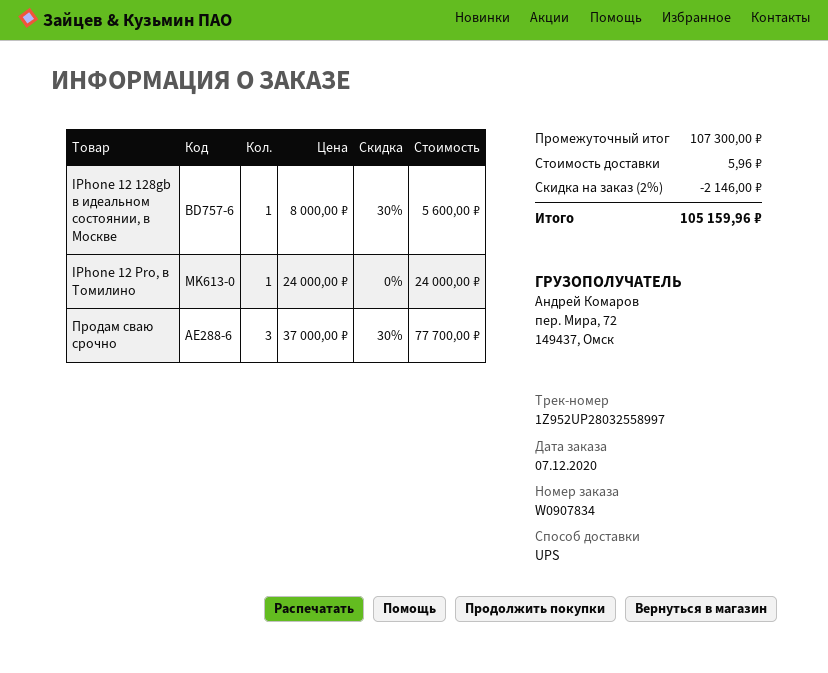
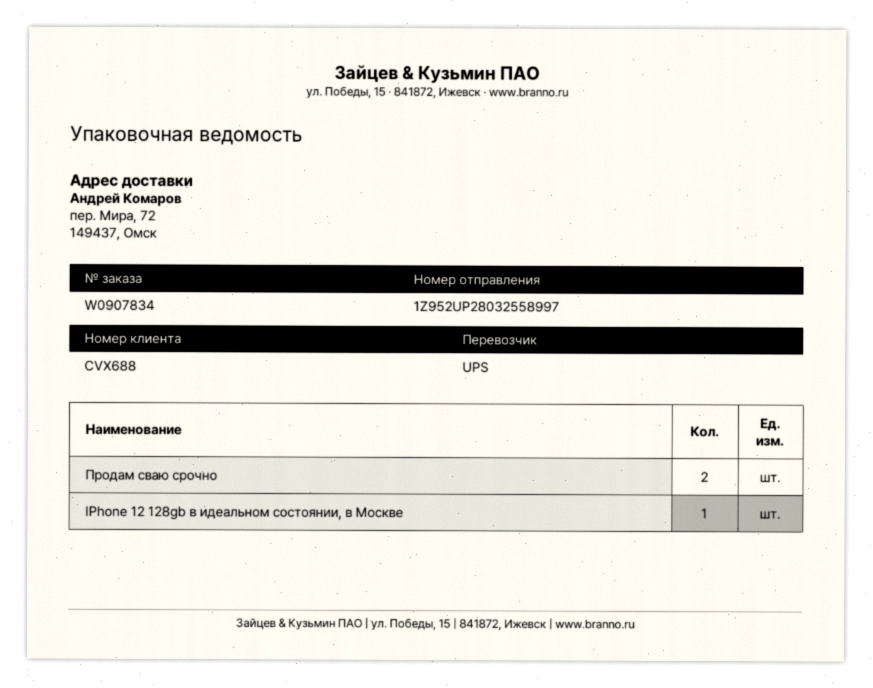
IPhone 12 Pro, в Томилино: 1 -> none
Продам сваю срочно: 3 -> 2

